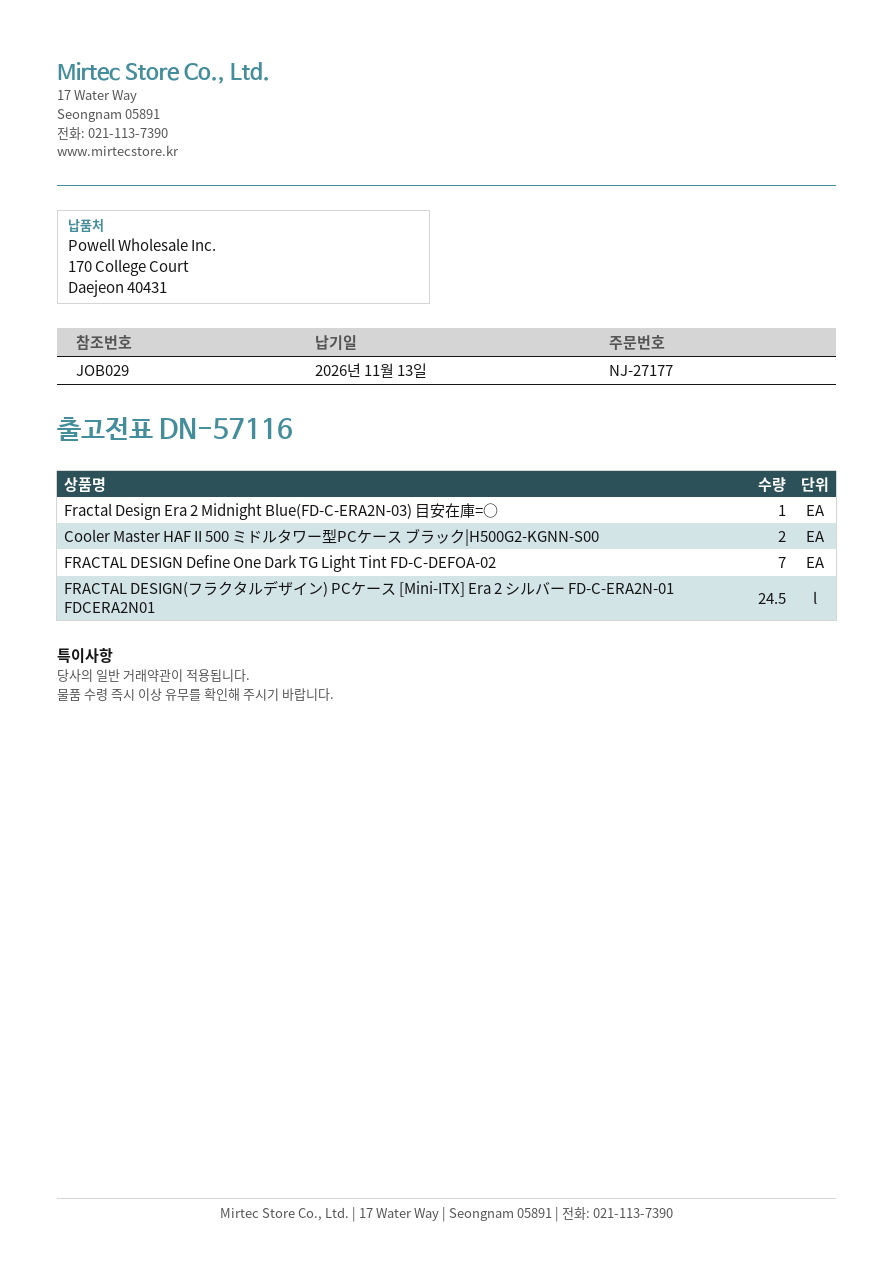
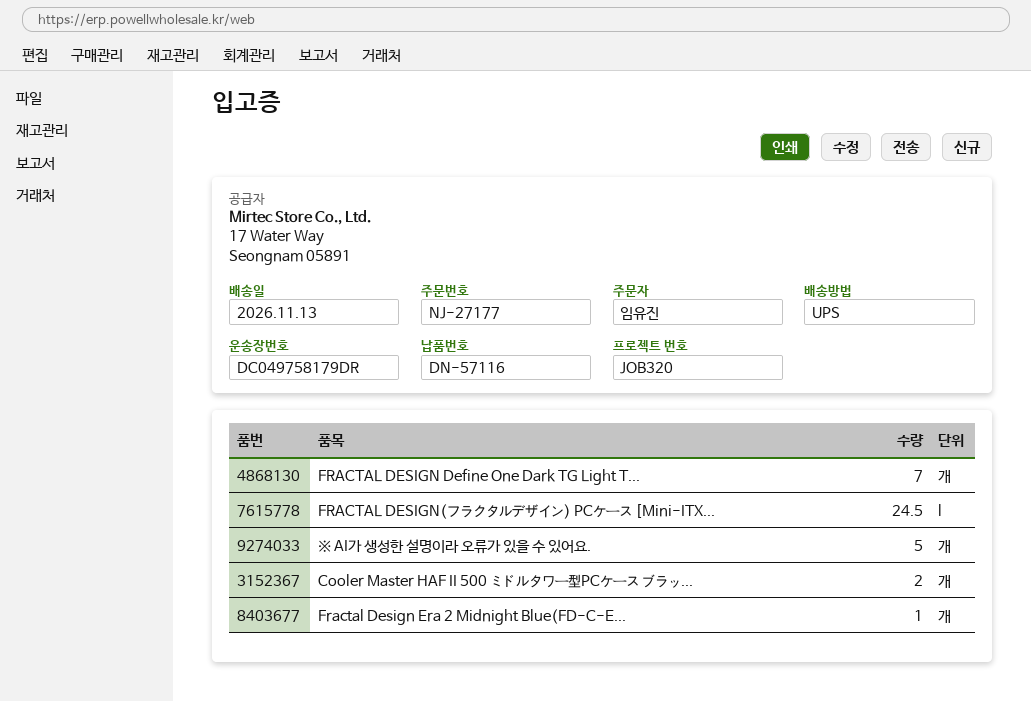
reference: JOB029 -> JOB320
※ AI가 생성한 설명이라 오류가 있을 수 있어요.: none -> 5

